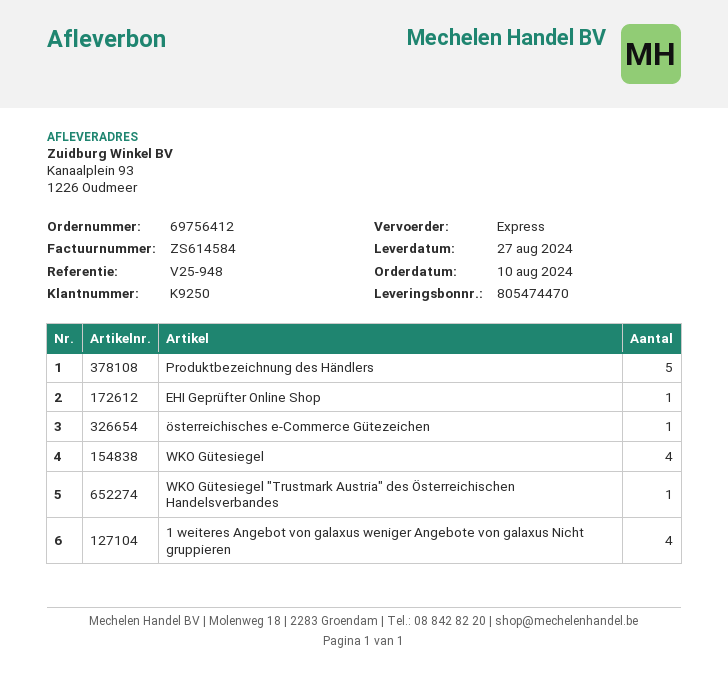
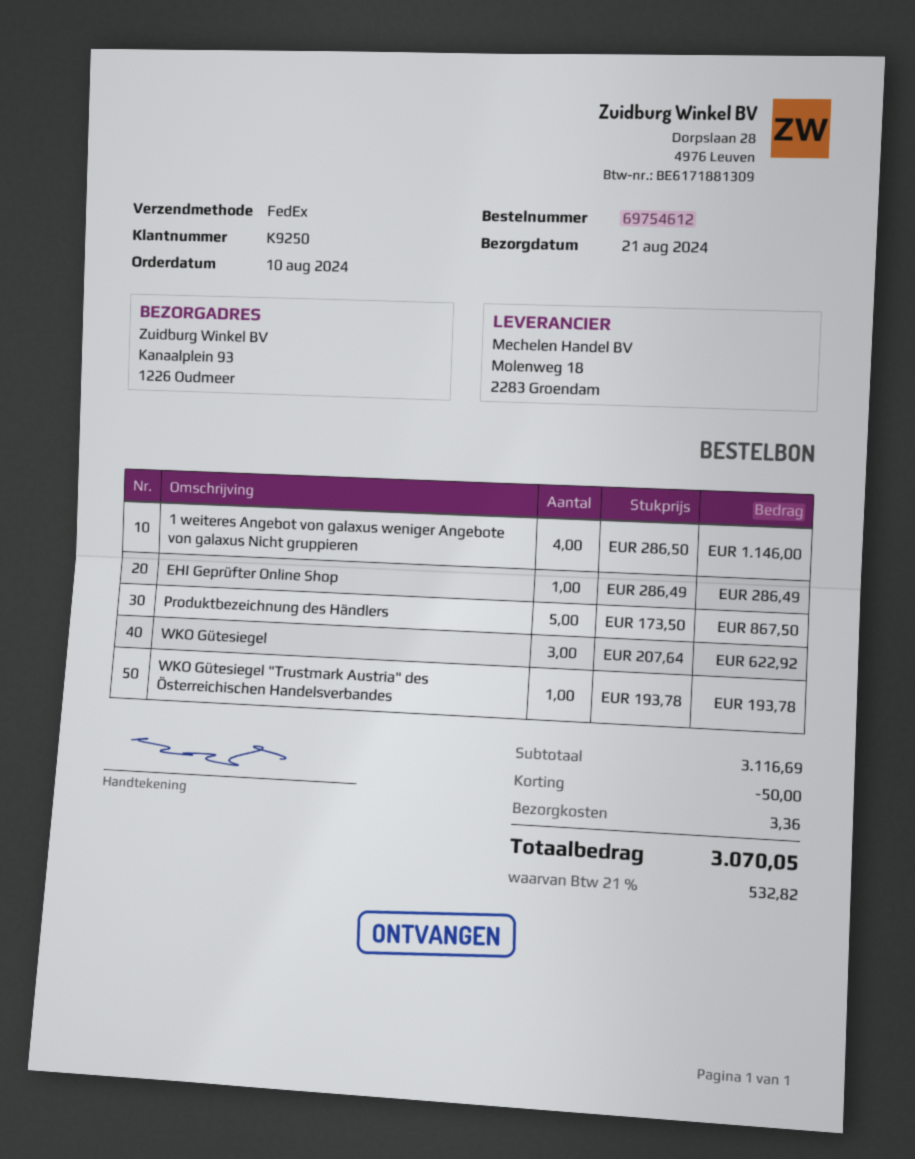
order number: 69756412 -> 69754612
delivery date: 2024-08-27 -> 2024-08-21
shipping method: express -> FedEx
österreichisches e-Commerce Gütezeichen: 1 -> none
WKO Gütesiegel: 4 -> 3

